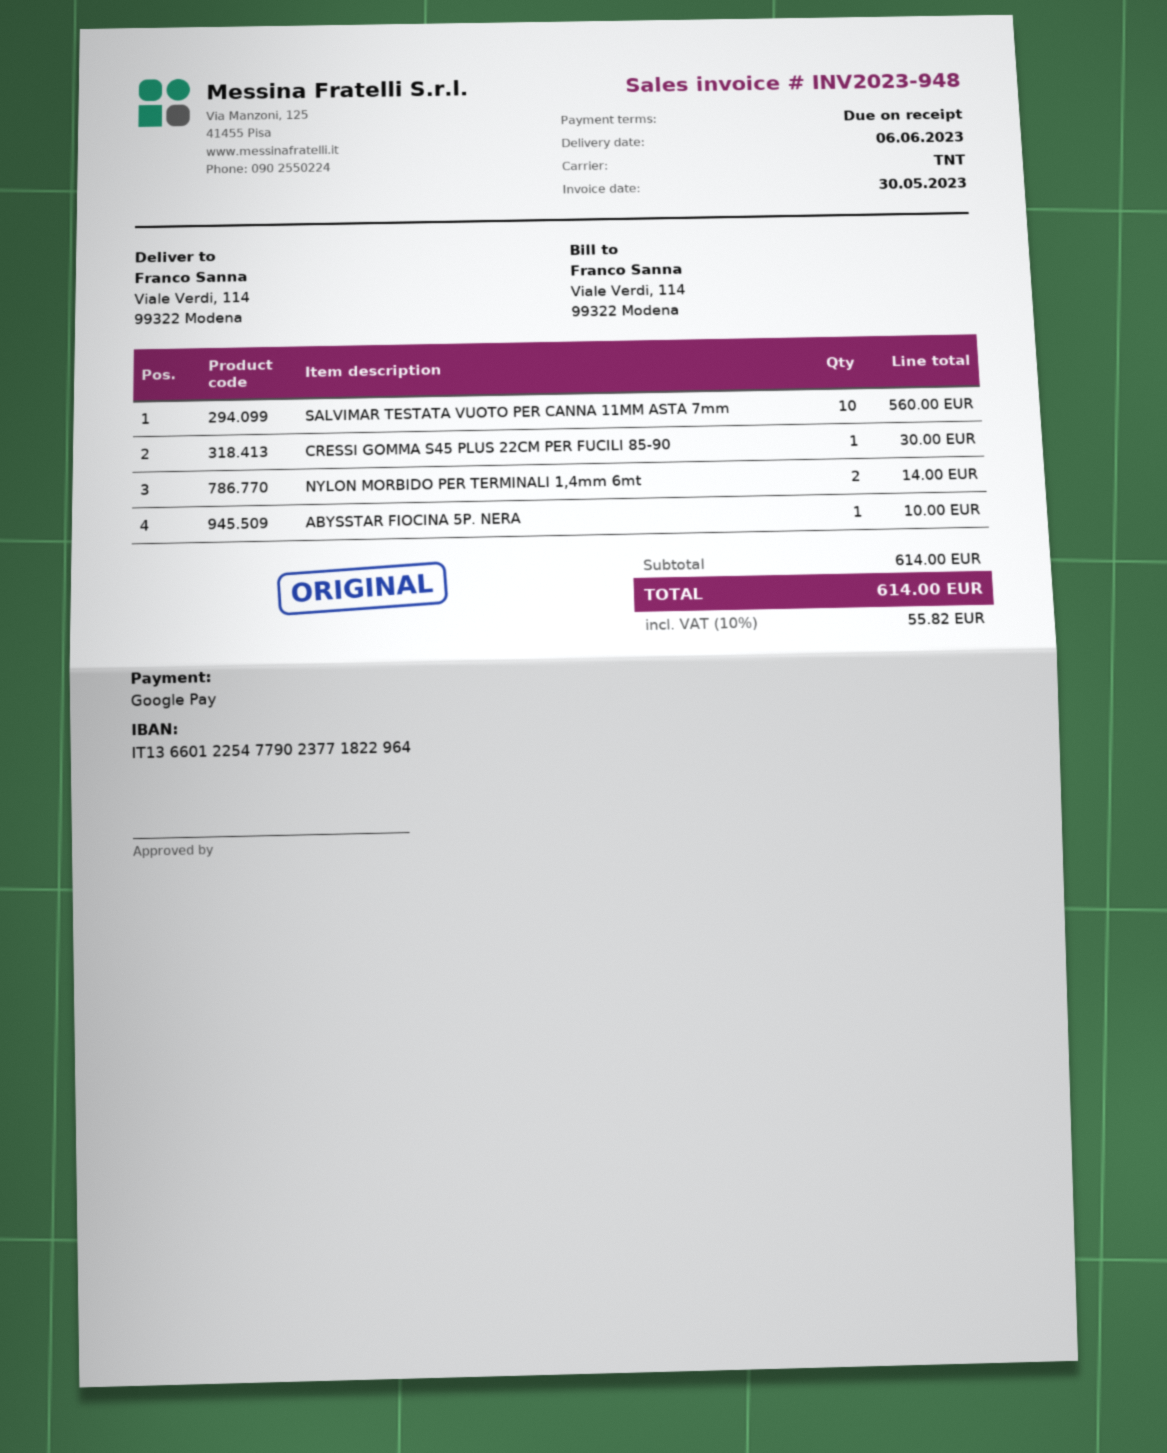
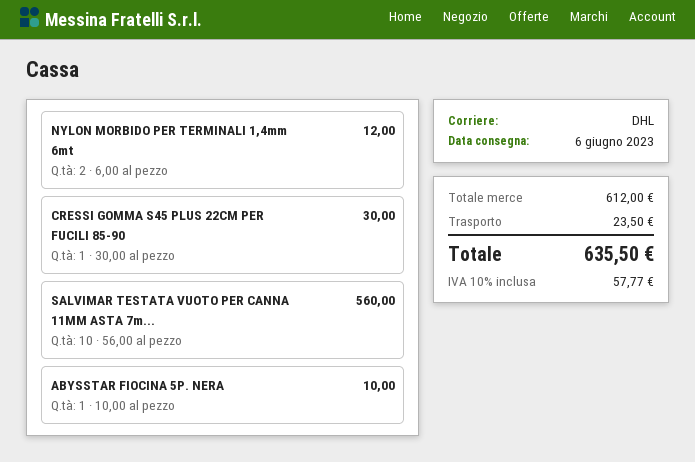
shipping method: TNT -> DHL
NYLON MORBIDO PER TERMINALI 1,4mm 6mt: 2 for 14.00 -> 2 for 12.00
subtotal: 614.00 -> 612.00
shipping: none -> 23.50
tax: 10% = 55.82 -> 10% = 57.77
total: 614.00 -> 635.50

